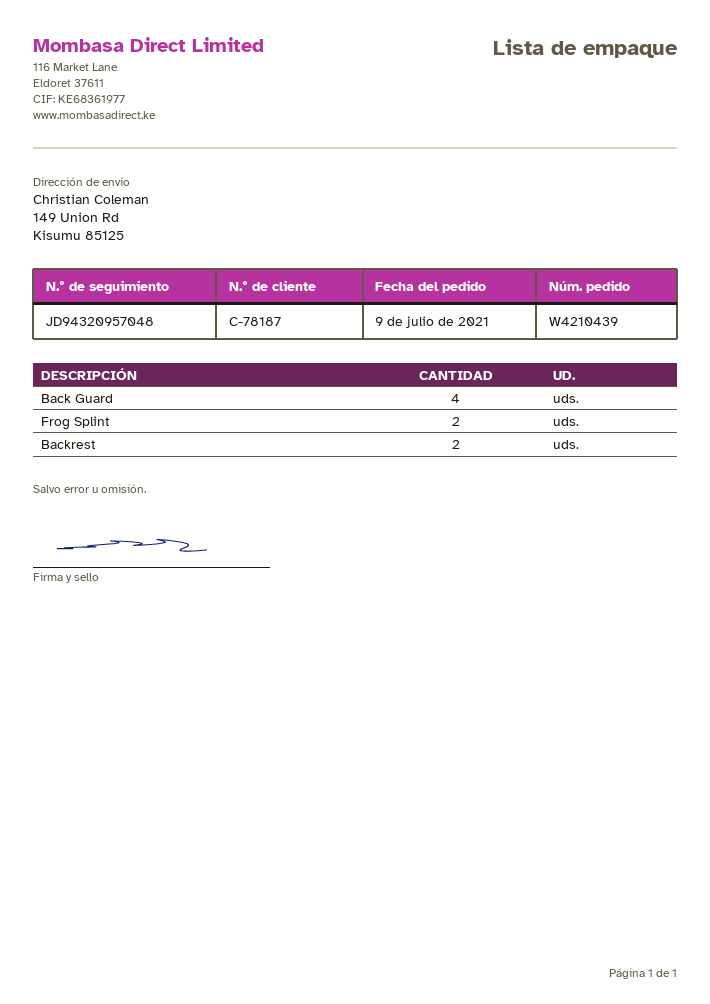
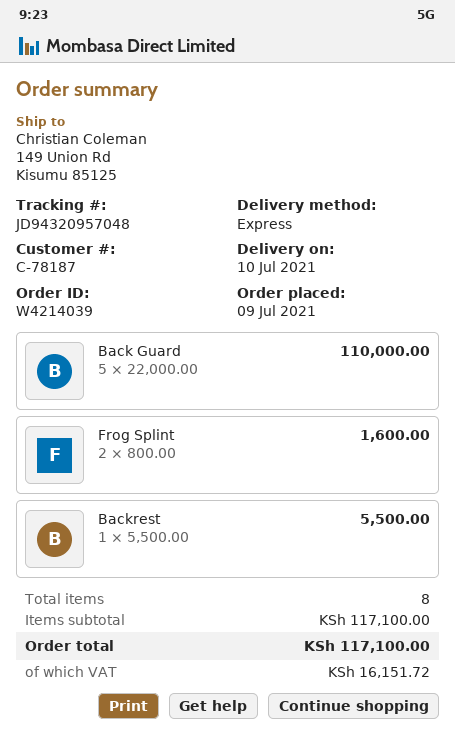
order number: W4210439 -> W4214039
Back Guard: 4 -> 5
Backrest: 2 -> 1

